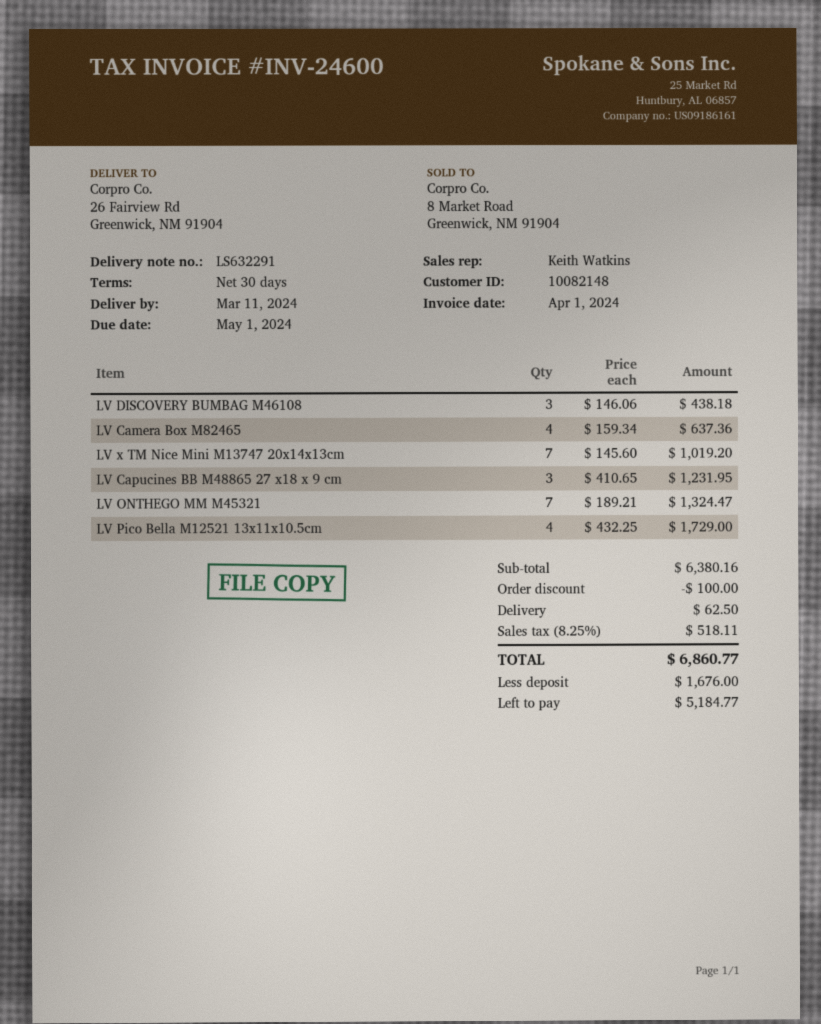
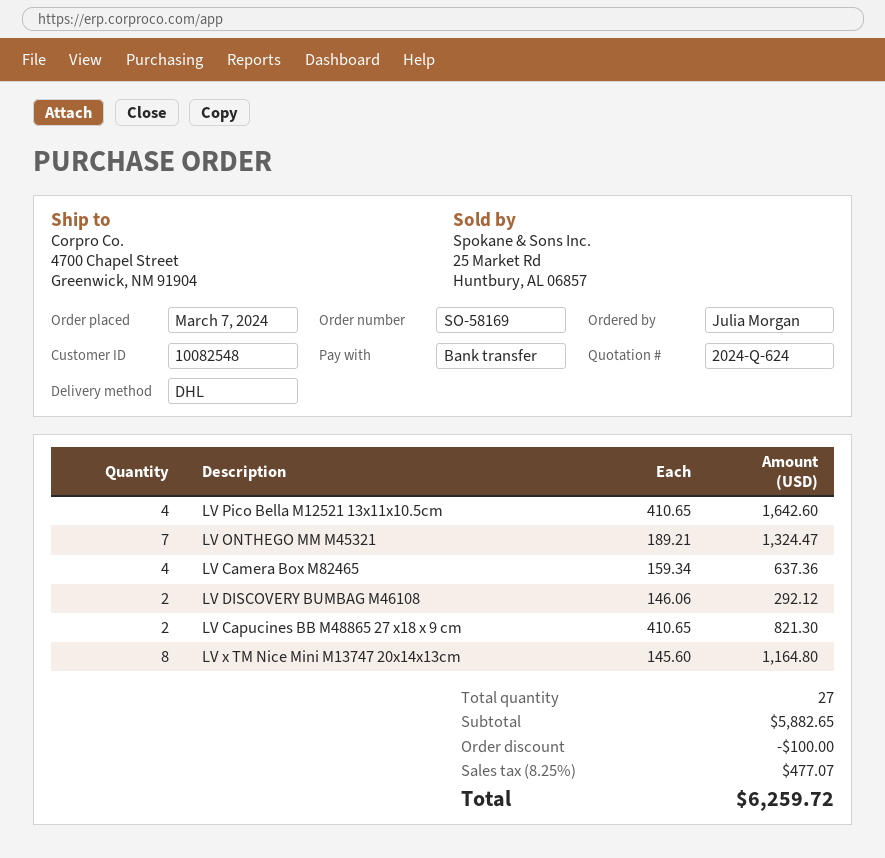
customer number: 10082148 -> 10082548
ship to: 26 Fairview Rd, Greenwick, NM 91904 -> 4700 Chapel Street, Greenwick, NM 91904
LV DISCOVERY BUMBAG M46108: 3 x 146.06 = 438.18 -> 2 x 146.06 = 292.12
LV x TM Nice Mini M13747 20x14x13cm: 7 x 145.60 = 1019.20 -> 8 x 145.60 = 1164.80
LV Capucines BB M48865 27 x18 x 9 cm: 3 x 410.65 = 1231.95 -> 2 x 410.65 = 821.30
LV Pico Bella M12521 13x11x10.5cm: 4 x 432.25 = 1729.00 -> 4 x 410.65 = 1642.60
subtotal: 6380.16 -> 5882.65
shipping: 62.50 -> none
tax: 8.25% = 518.11 -> 8.25% = 477.07
total: 6860.77 -> 6259.72

